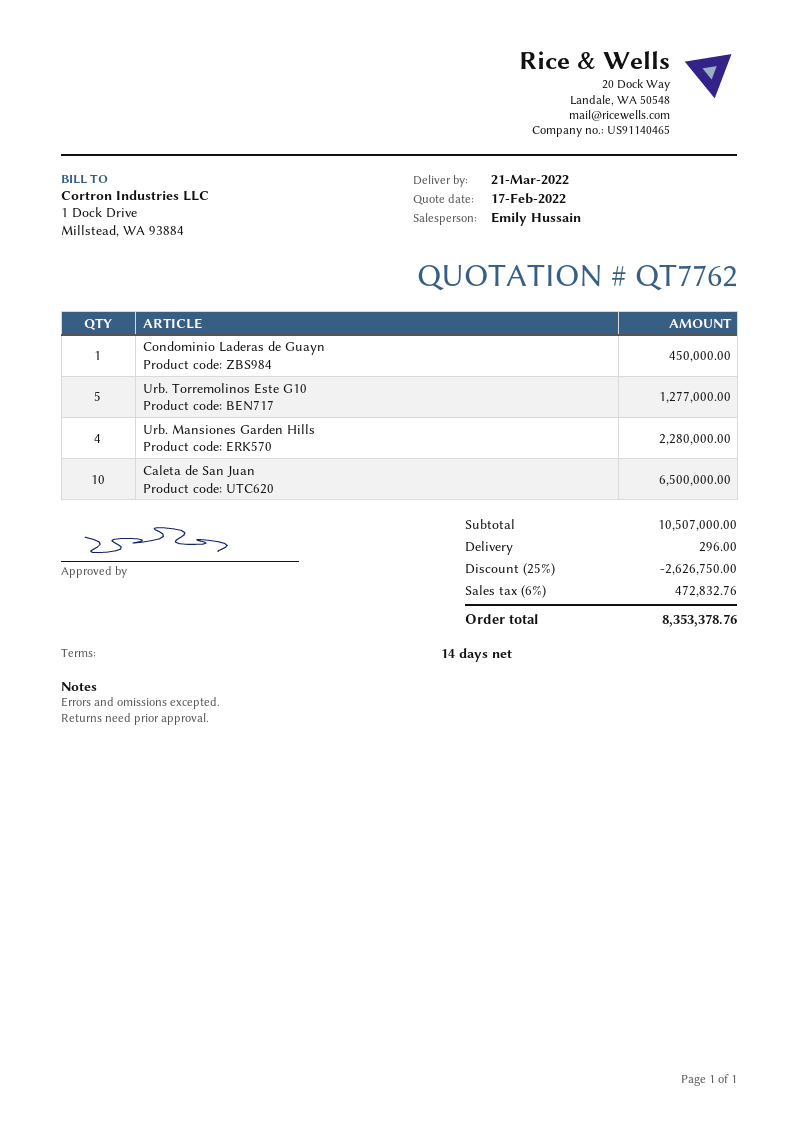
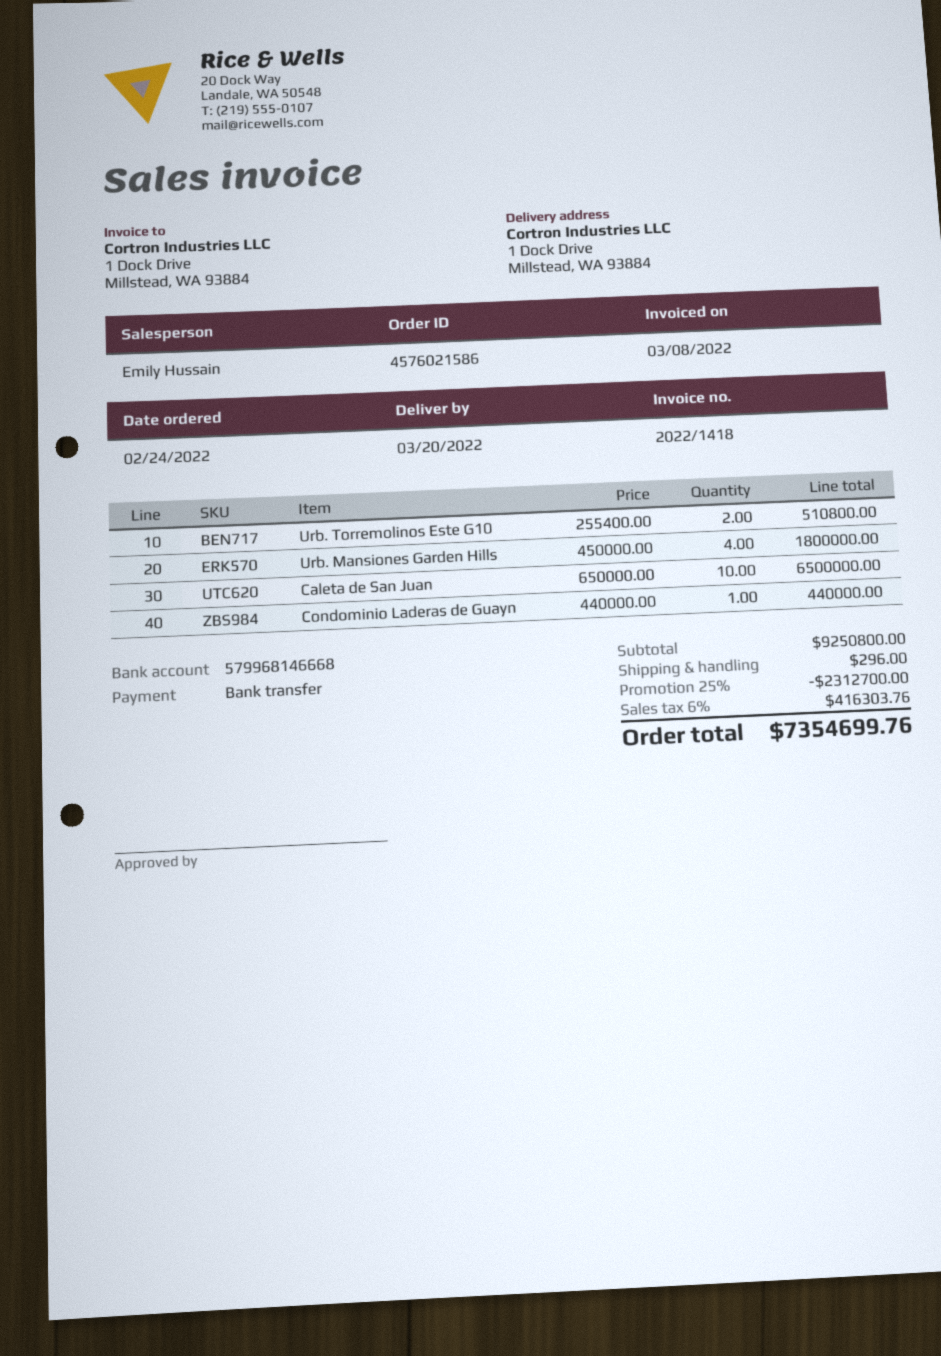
delivery date: 2022-03-21 -> 2022-03-20
Condominio Laderas de Guayn: 1 for 450000.00 -> 1 for 440000.00
Urb. Torremolinos Este G10: 5 for 1277000.00 -> 2 for 510800.00
Urb. Mansiones Garden Hills: 4 for 2280000.00 -> 4 for 1800000.00
subtotal: 10507000.00 -> 9250800.00
discount: 25% = 2626750.00 -> 25% = 2312700.00
tax: 6% = 472832.76 -> 6% = 416303.76
total: 8353378.76 -> 7354699.76

